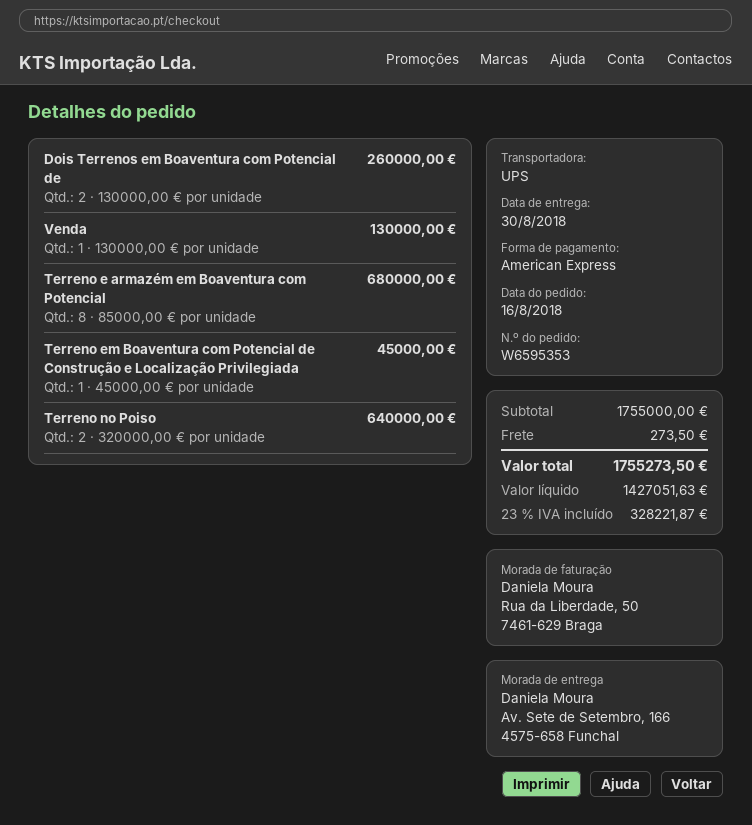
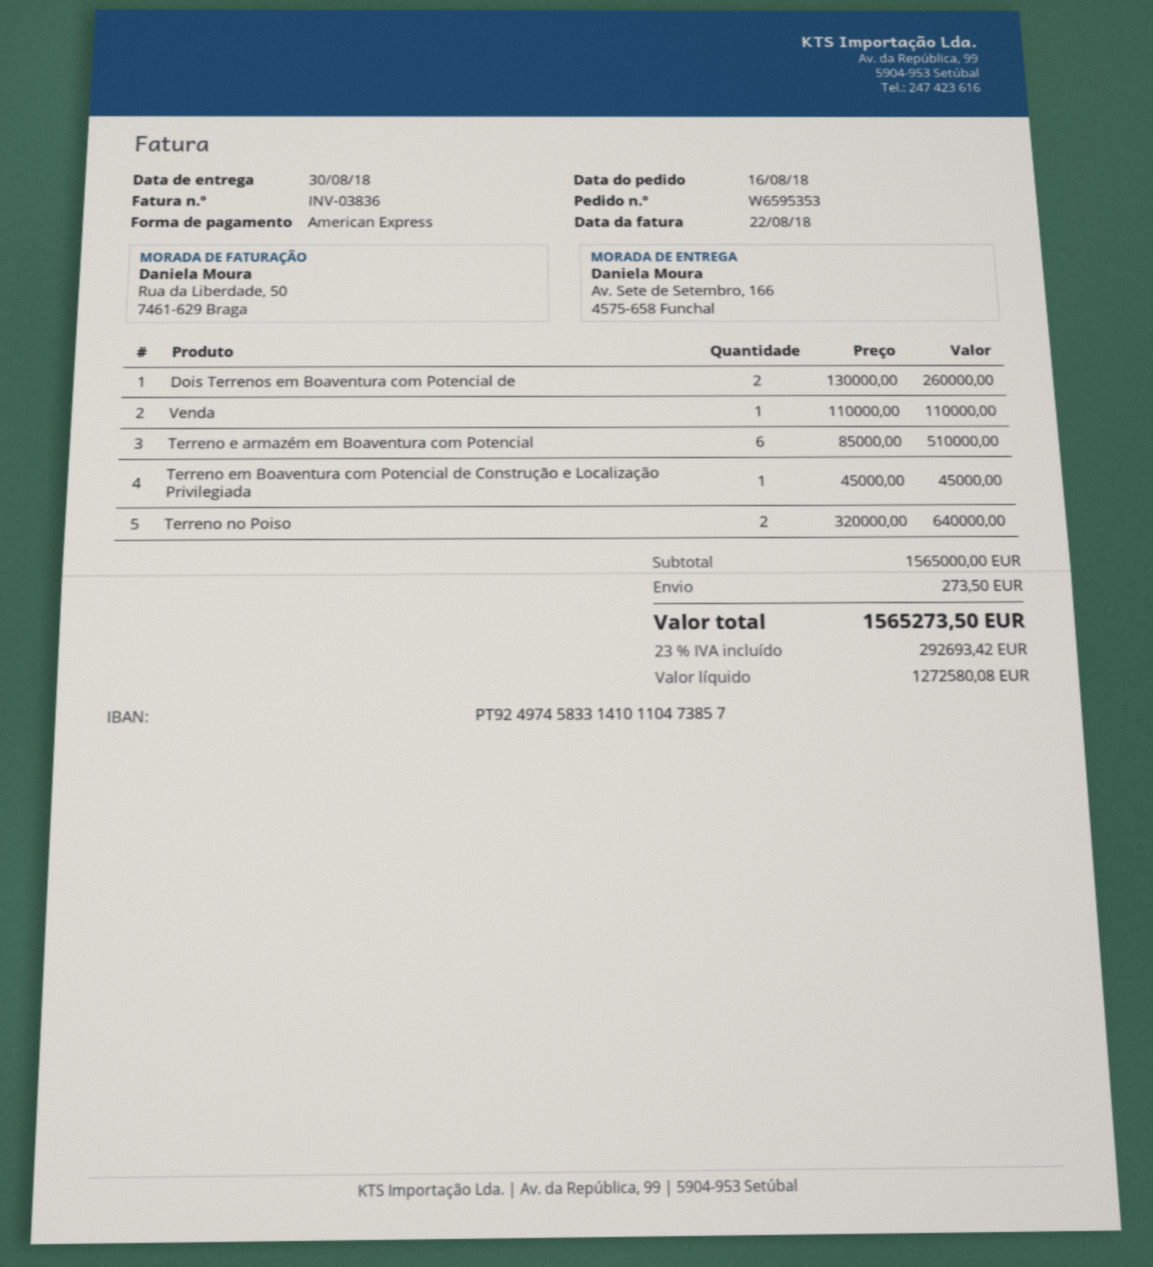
Venda: 1 x 130000.00 = 130000.00 -> 1 x 110000.00 = 110000.00
Terreno e armazém em Boaventura com Potencial: 8 x 85000.00 = 680000.00 -> 6 x 85000.00 = 510000.00
subtotal: 1755000.00 -> 1565000.00
net: 1427051.63 -> 1272580.08
tax: 23% = 328221.87 -> 23% = 292693.42
total: 1755273.50 -> 1565273.50

